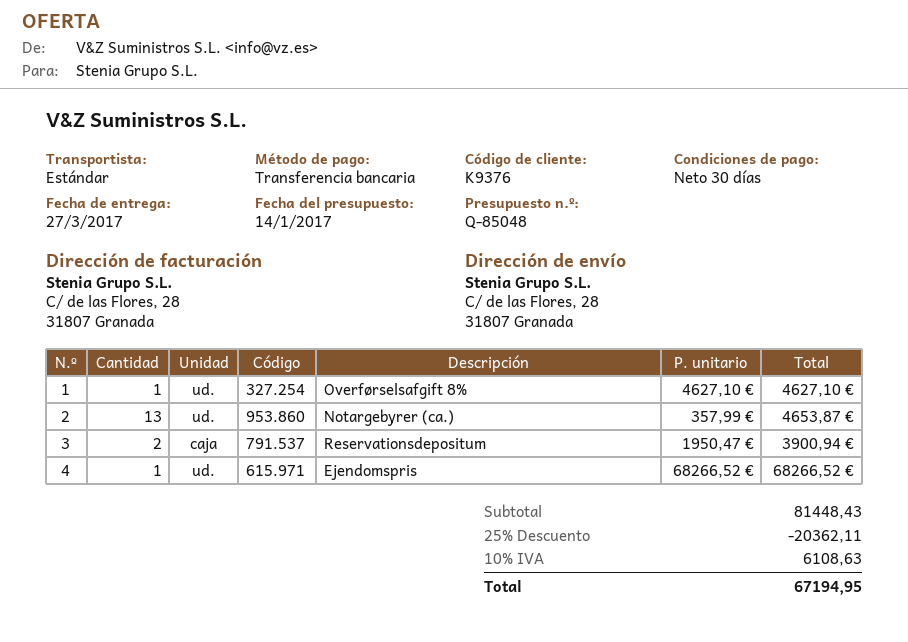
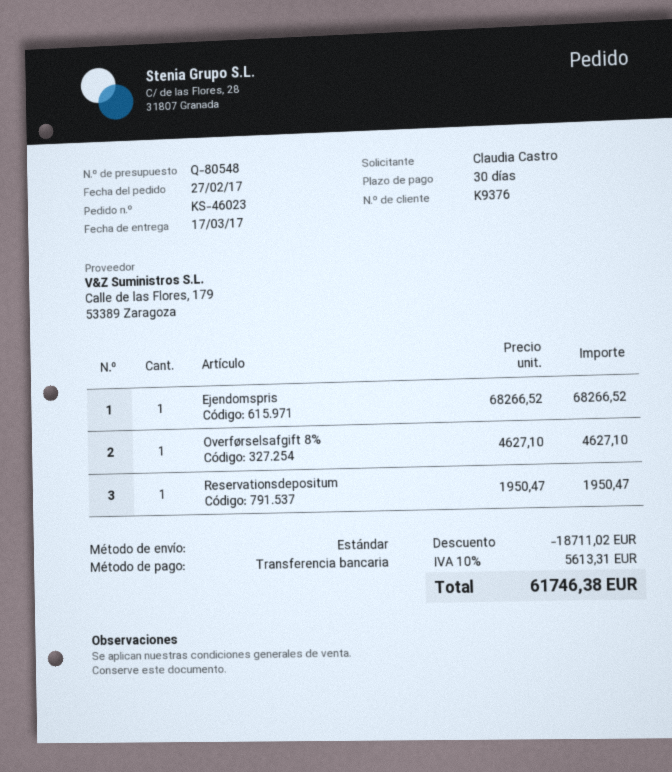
quote number: Q-85048 -> Q-80548
delivery date: 2017-03-27 -> 2017-03-17
Notargebyrer (ca.): 13 x 357.99 = 4653.87 -> none
Reservationsdepositum: 2 x 1950.47 = 3900.94 -> 1 x 1950.47 = 1950.47
discount: 20362.11 -> 18711.02
tax: 10% = 6108.63 -> 10% = 5613.31
total: 67194.95 -> 61746.38

